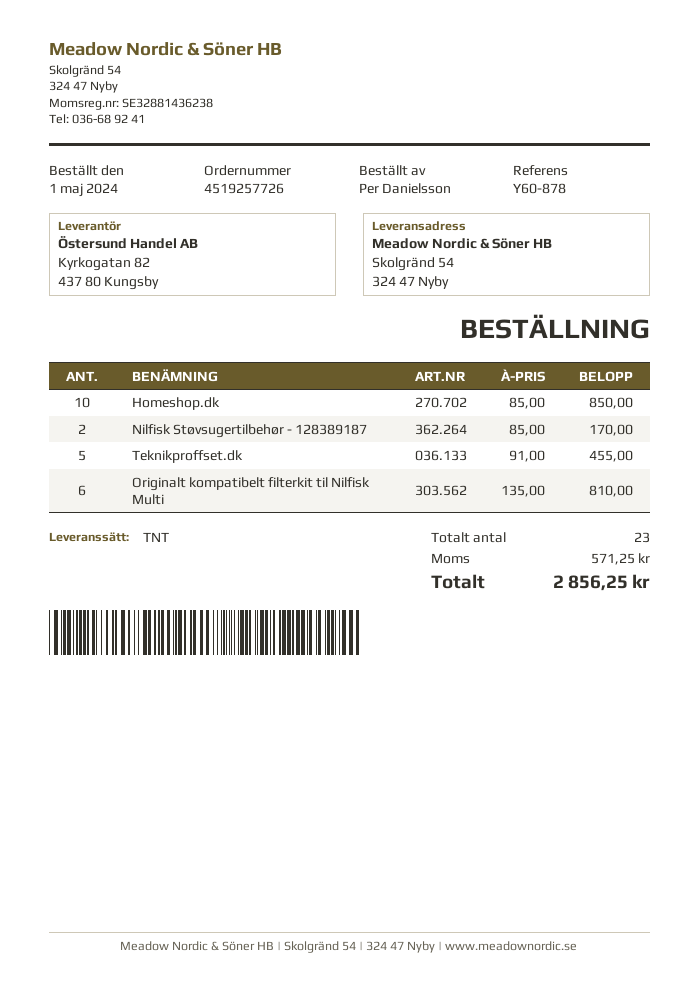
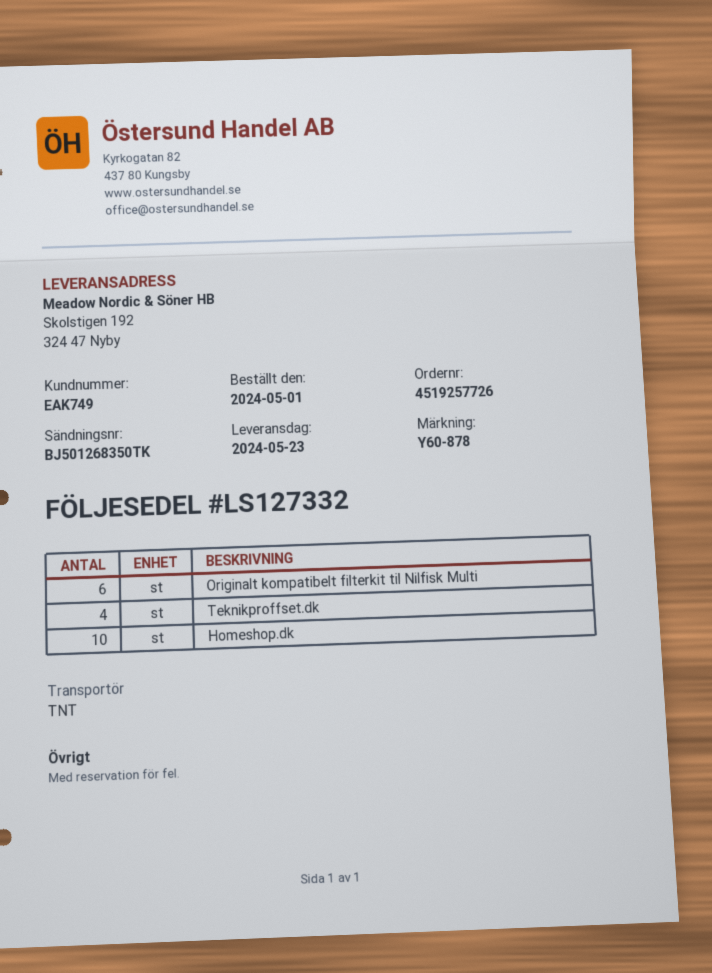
ship to: Skolgränd 54, 324 47 Nyby -> Skolstigen 192, 324 47 Nyby
Nilfisk Støvsugertilbehør - 128389187: 2 -> none
Teknikproffset.dk: 5 -> 4

